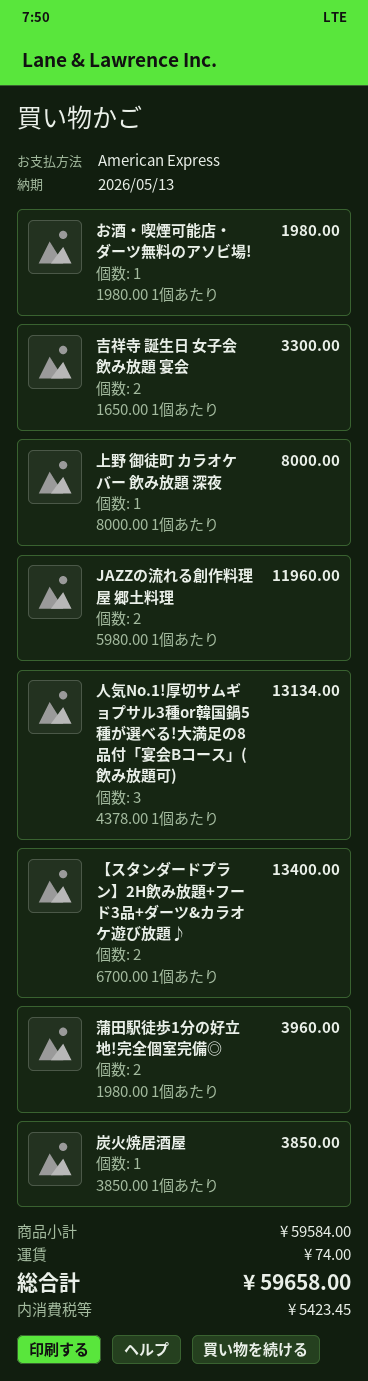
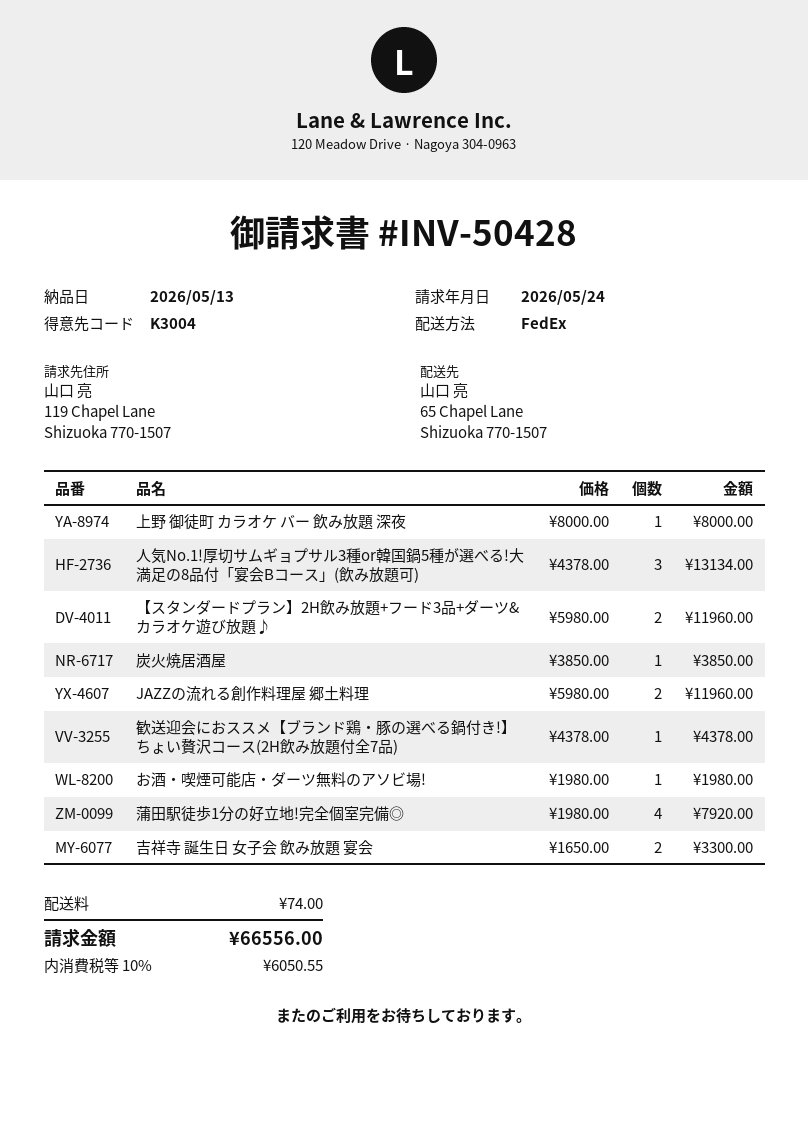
【スタンダードプラン】2H飲み放題+フード3品+ダーツ&カラオケ遊び放題♪: 2 x 6700.00 = 13400.00 -> 2 x 5980.00 = 11960.00
蒲田駅徒歩1分の好立地!完全個室完備◎: 2 x 1980.00 = 3960.00 -> 4 x 1980.00 = 7920.00
歓送迎会におススメ【ブランド鶏・豚の選べる鍋付き!】ちょい贅沢コース(2H飲み放題付全7品): none -> 1 x 4378.00 = 4378.00
tax: 5423.45 -> 6050.55
total: 59658.00 -> 66556.00

